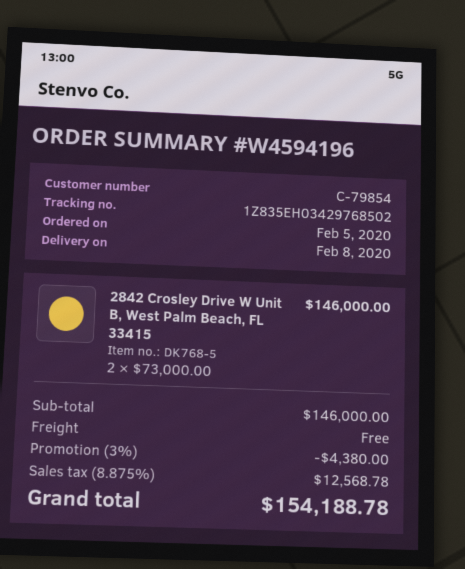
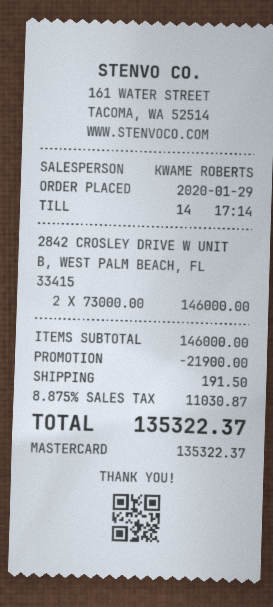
order date: 2020-02-05 -> 2020-01-29
discount: 4380.00 -> 21900.00
shipping: 0.00 -> 191.50
tax: 8.875% = 12568.78 -> 8.875% = 11030.87
total: 154188.78 -> 135322.37

